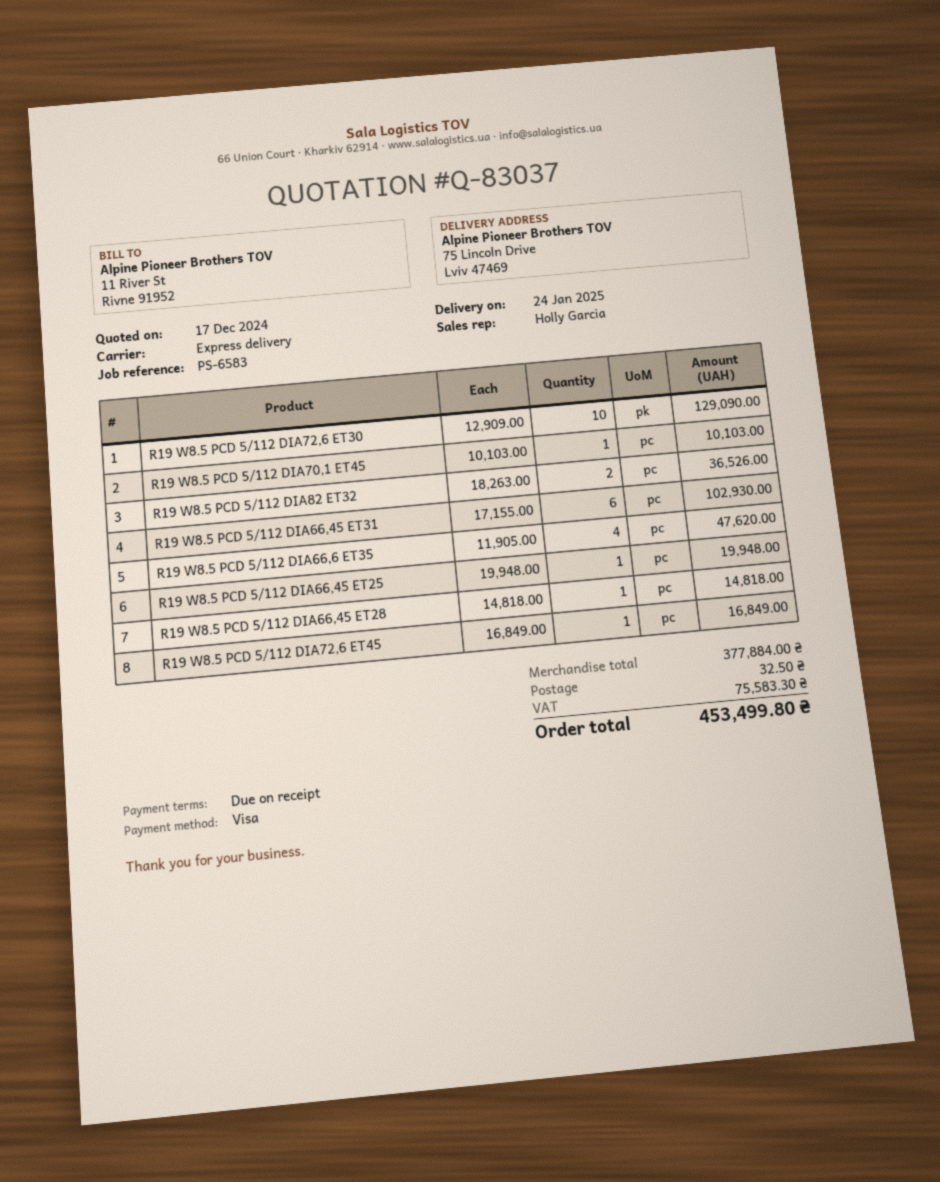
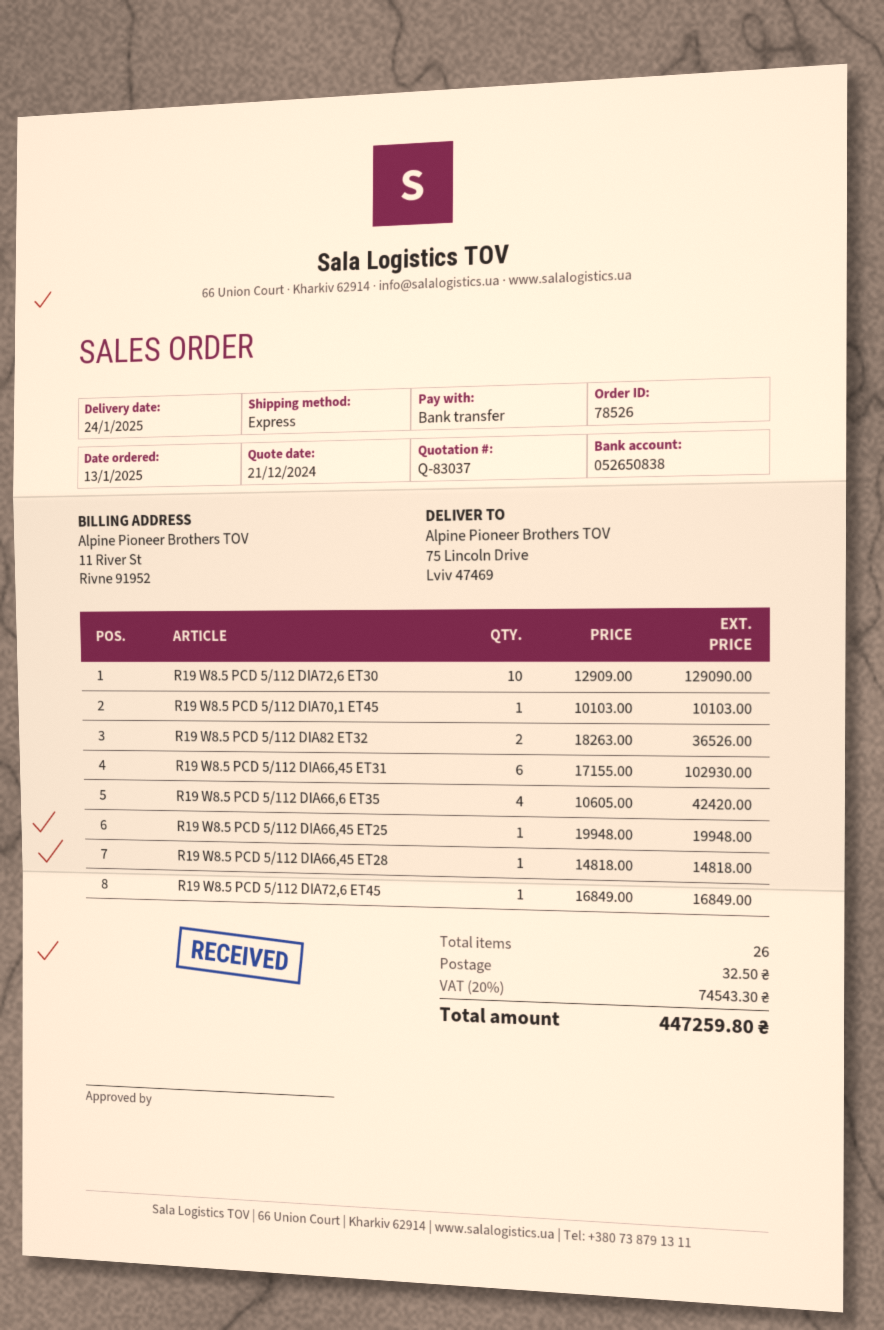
quote date: 2024-12-17 -> 2024-12-21
payment method: Visa -> bank transfer
R19 W8.5 PCD 5/112 DIA66,6 ET35: 4 x 11905.00 = 47620.00 -> 4 x 10605.00 = 42420.00
tax: 75583.30 -> 74543.30
total: 453499.80 -> 447259.80

